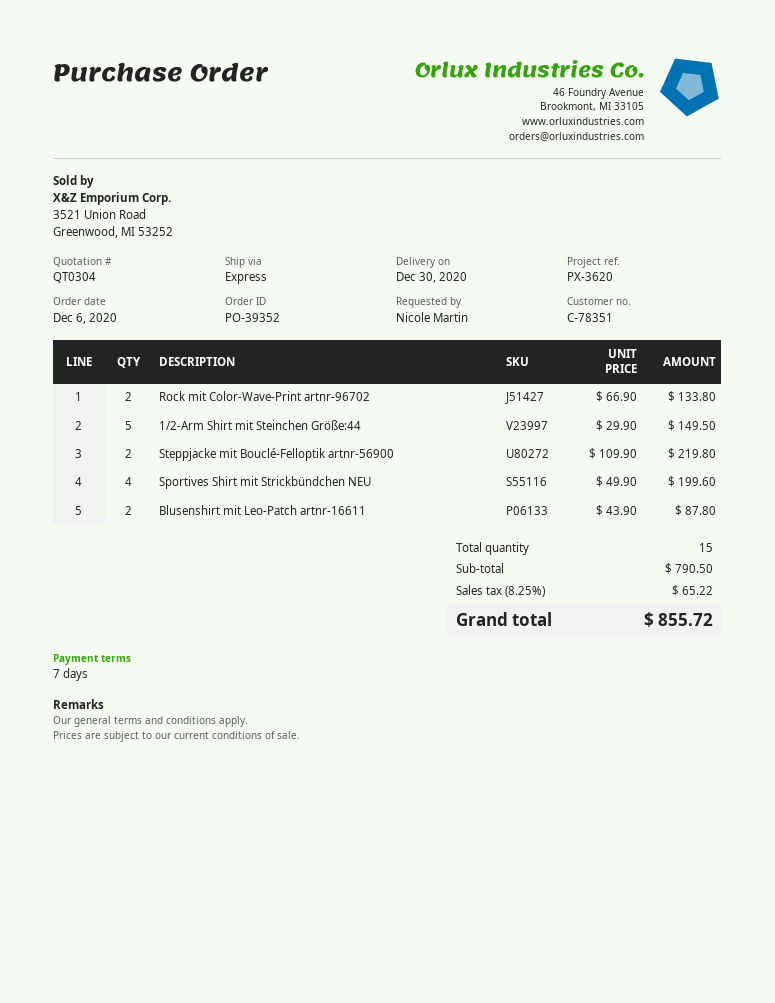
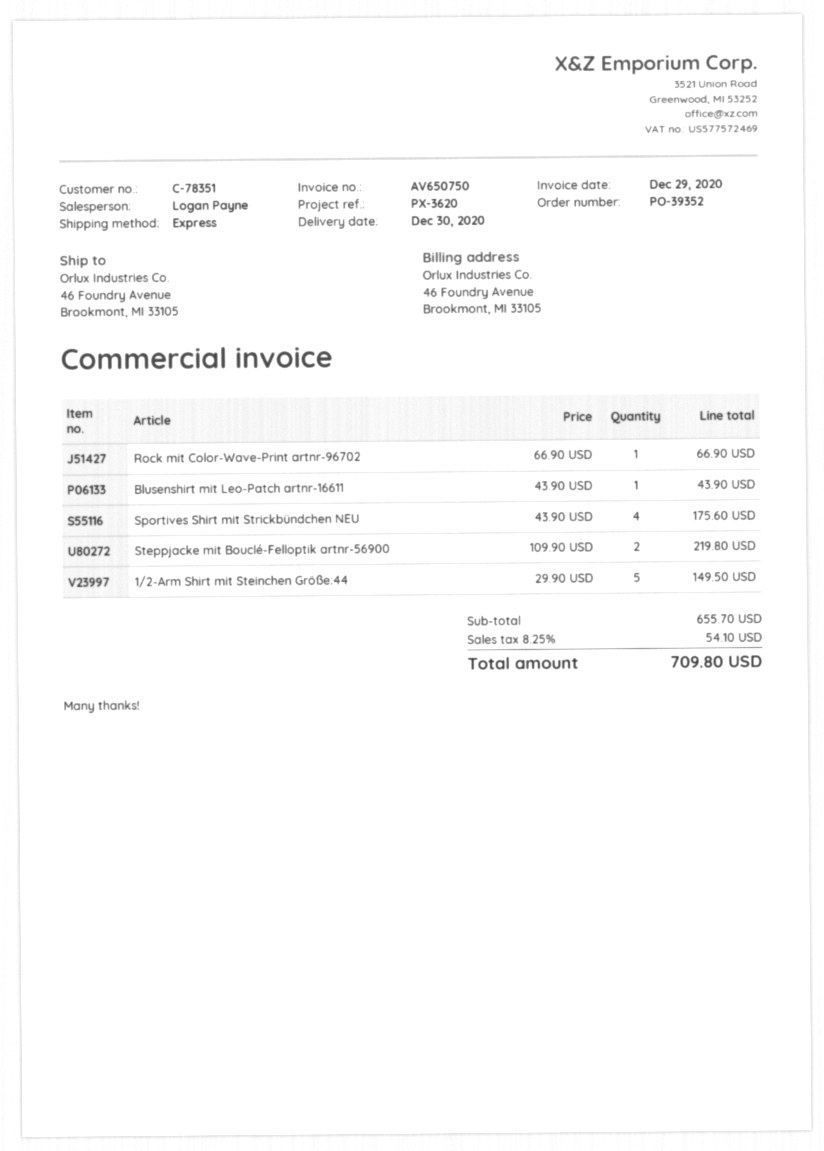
Rock mit Color-Wave-Print artnr-96702: 2 x 66.90 = 133.80 -> 1 x 66.90 = 66.90
Sportives Shirt mit Strickbündchen NEU: 4 x 49.90 = 199.60 -> 4 x 43.90 = 175.60
Blusenshirt mit Leo-Patch artnr-16611: 2 x 43.90 = 87.80 -> 1 x 43.90 = 43.90
subtotal: 790.50 -> 655.70
tax: 8.25% = 65.22 -> 8.25% = 54.10
total: 855.72 -> 709.80

